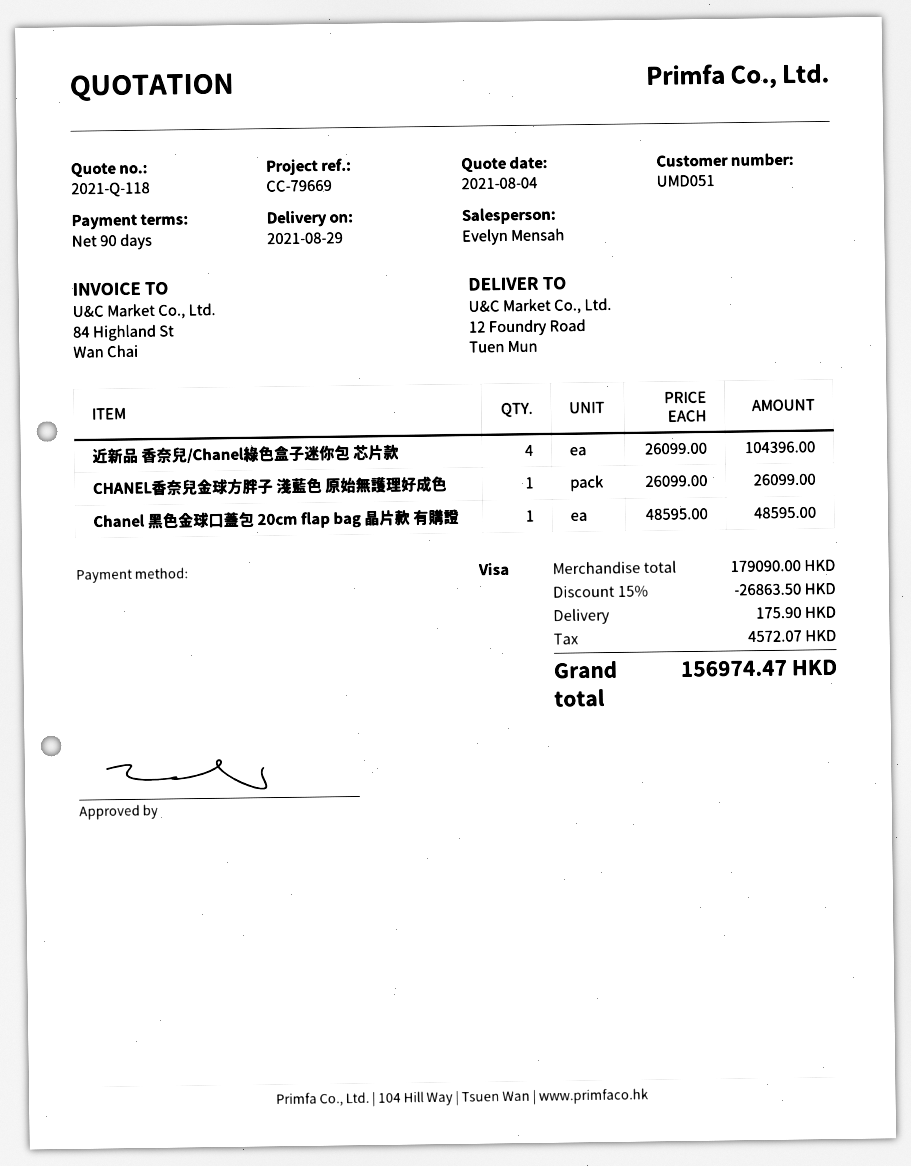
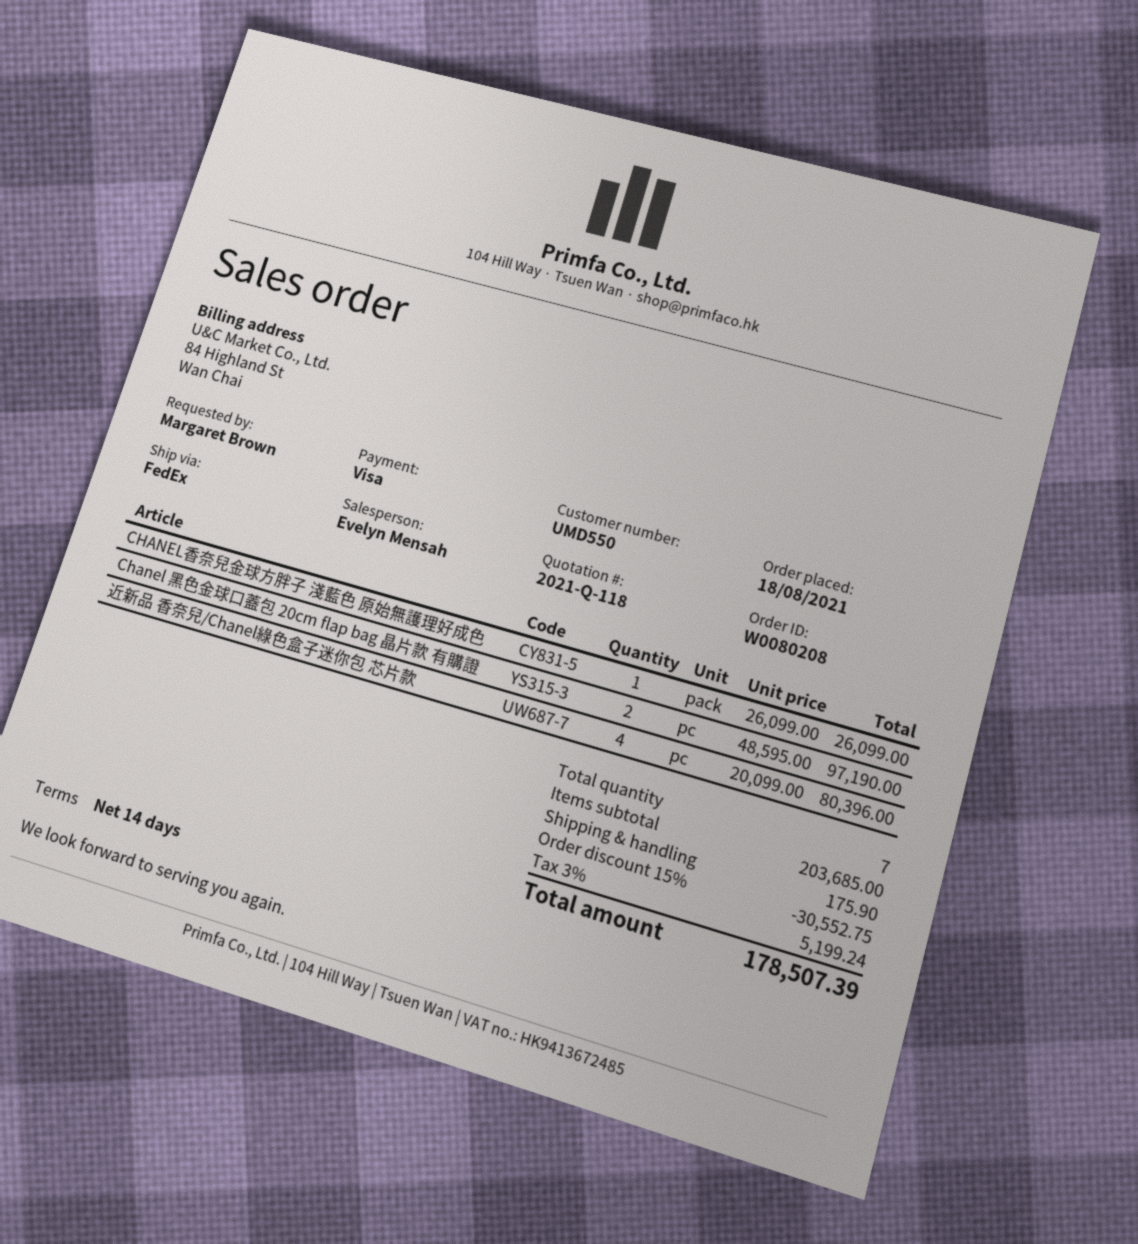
payment terms: 90 days -> 14 days
customer number: UMD051 -> UMD550
近新品 香奈兒/Chanel綠色盒子迷你包 芯片款: 4 x 26099.00 = 104396.00 -> 4 x 20099.00 = 80396.00
Chanel 黑色金球口蓋包 20cm flap bag 晶片款 有購證: 1 x 48595.00 = 48595.00 -> 2 x 48595.00 = 97190.00
subtotal: 179090.00 -> 203685.00
discount: 15% = 26863.50 -> 15% = 30552.75
tax: 4572.07 -> 5199.24
total: 156974.47 -> 178507.39

